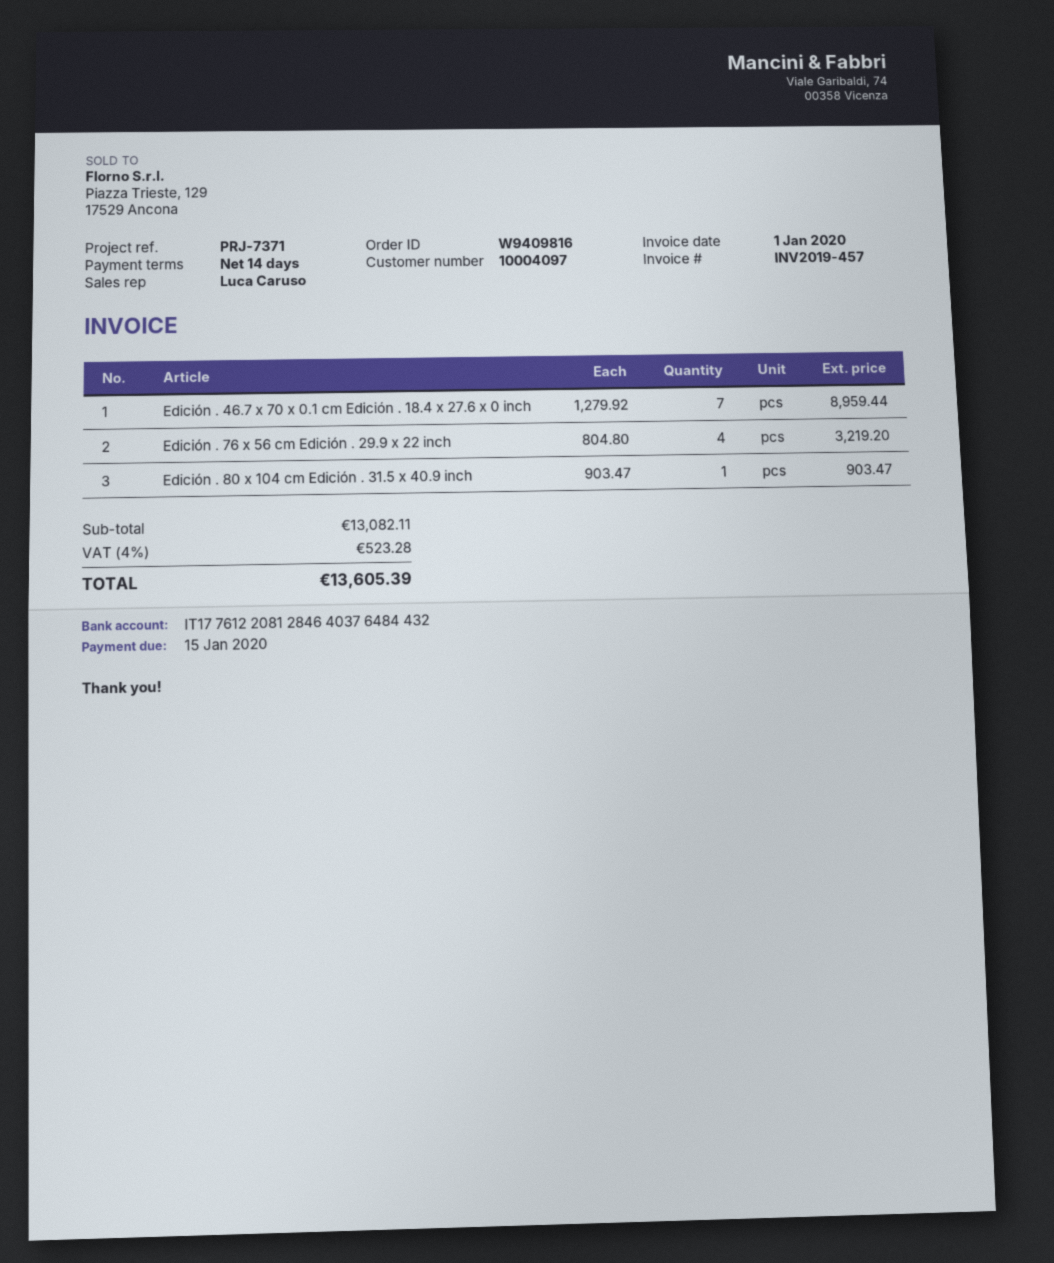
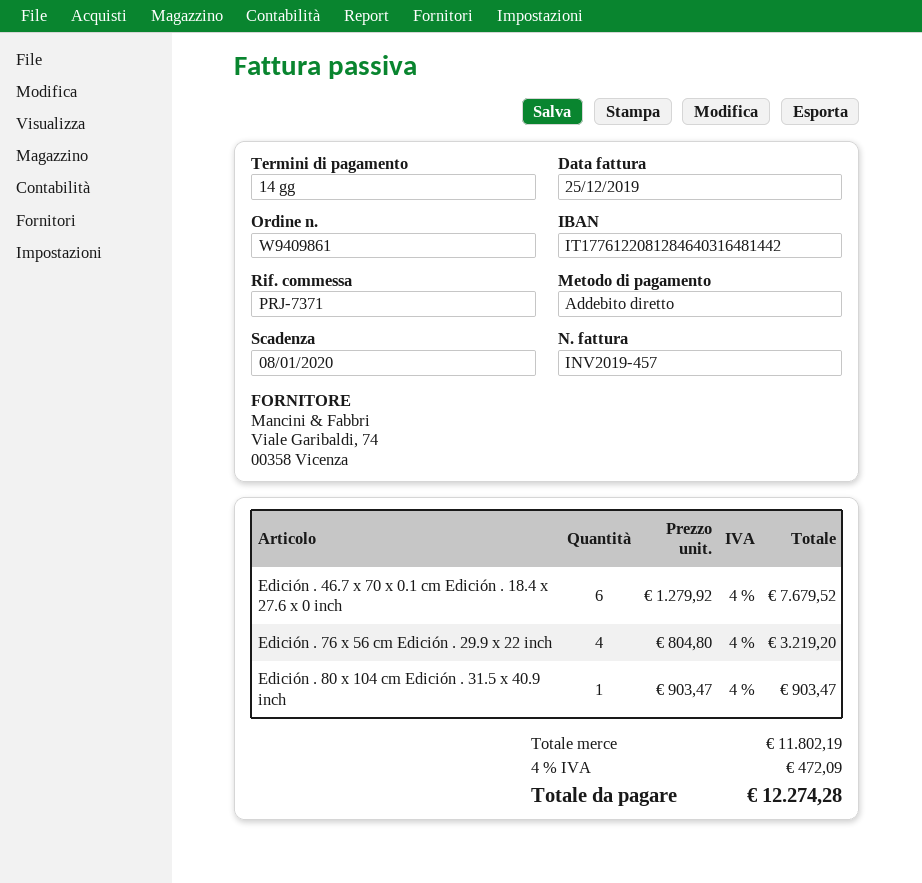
order number: W9409816 -> W9409861
invoice date: 2020-01-01 -> 2019-12-25
due date: 2020-01-15 -> 2020-01-08
bank account: IT1776122081284640376484432 -> IT1776122081284640316481442
Edición . 46.7 x 70 x 0.1 cm Edición . 18.4 x 27.6 x 0 inch: 7 x 1279.92 = 8959.44 -> 6 x 1279.92 = 7679.52
subtotal: 13082.11 -> 11802.19
tax: 4% = 523.28 -> 4% = 472.09
total: 13605.39 -> 12274.28

